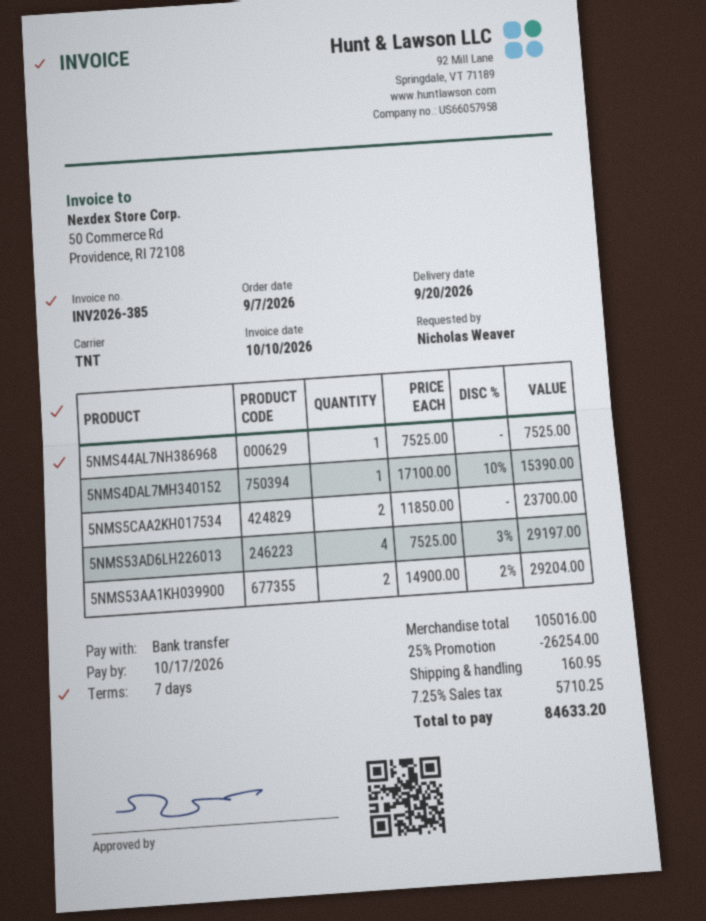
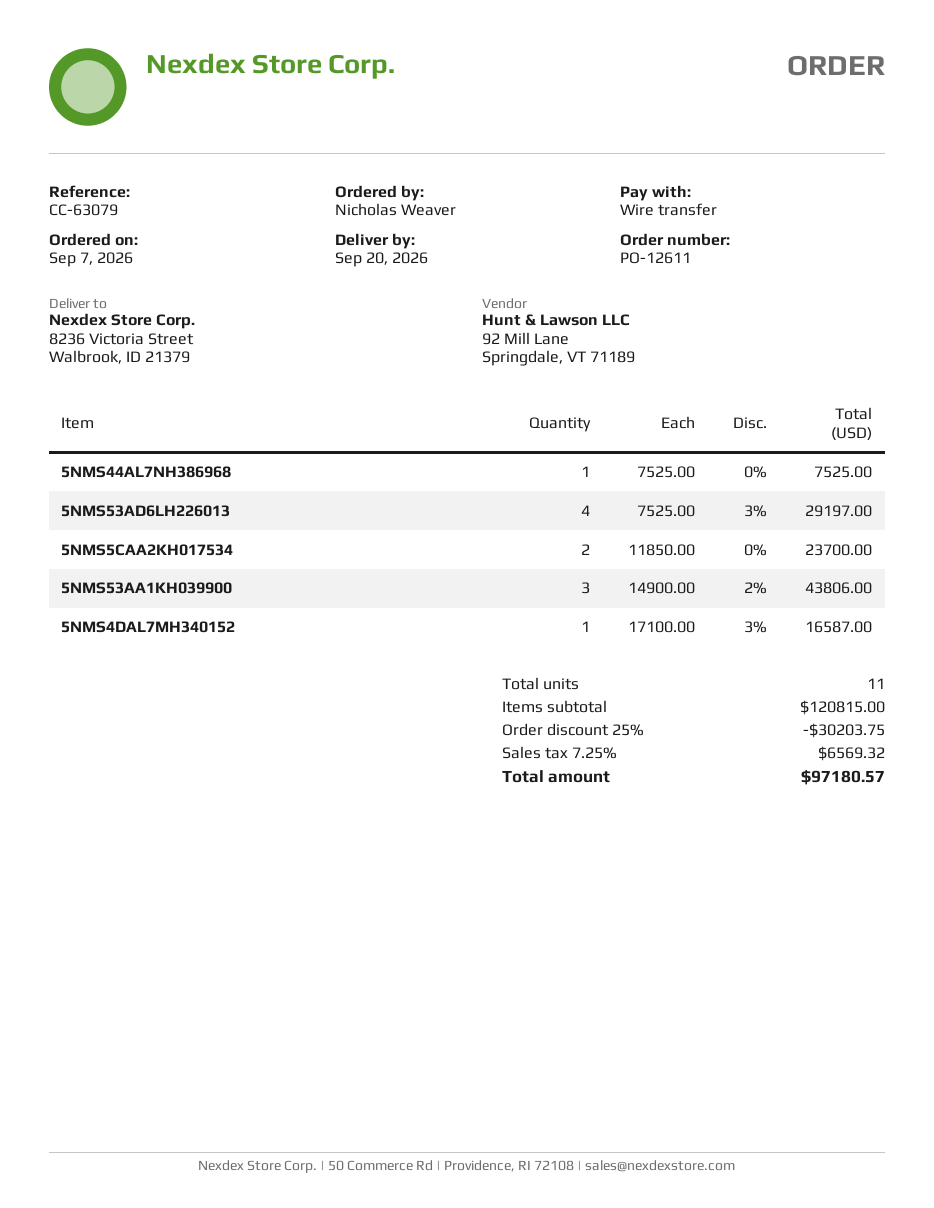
5NMS4DAL7MH340152: 1 x 17100.00 - 10% = 15390.00 -> 1 x 17100.00 - 3% = 16587.00
5NMS53AA1KH039900: 2 x 14900.00 - 2% = 29204.00 -> 3 x 14900.00 - 2% = 43806.00
subtotal: 105016.00 -> 120815.00
discount: 25% = 26254.00 -> 25% = 30203.75
shipping: 160.95 -> none
tax: 7.25% = 5710.25 -> 7.25% = 6569.32
total: 84633.20 -> 97180.57

